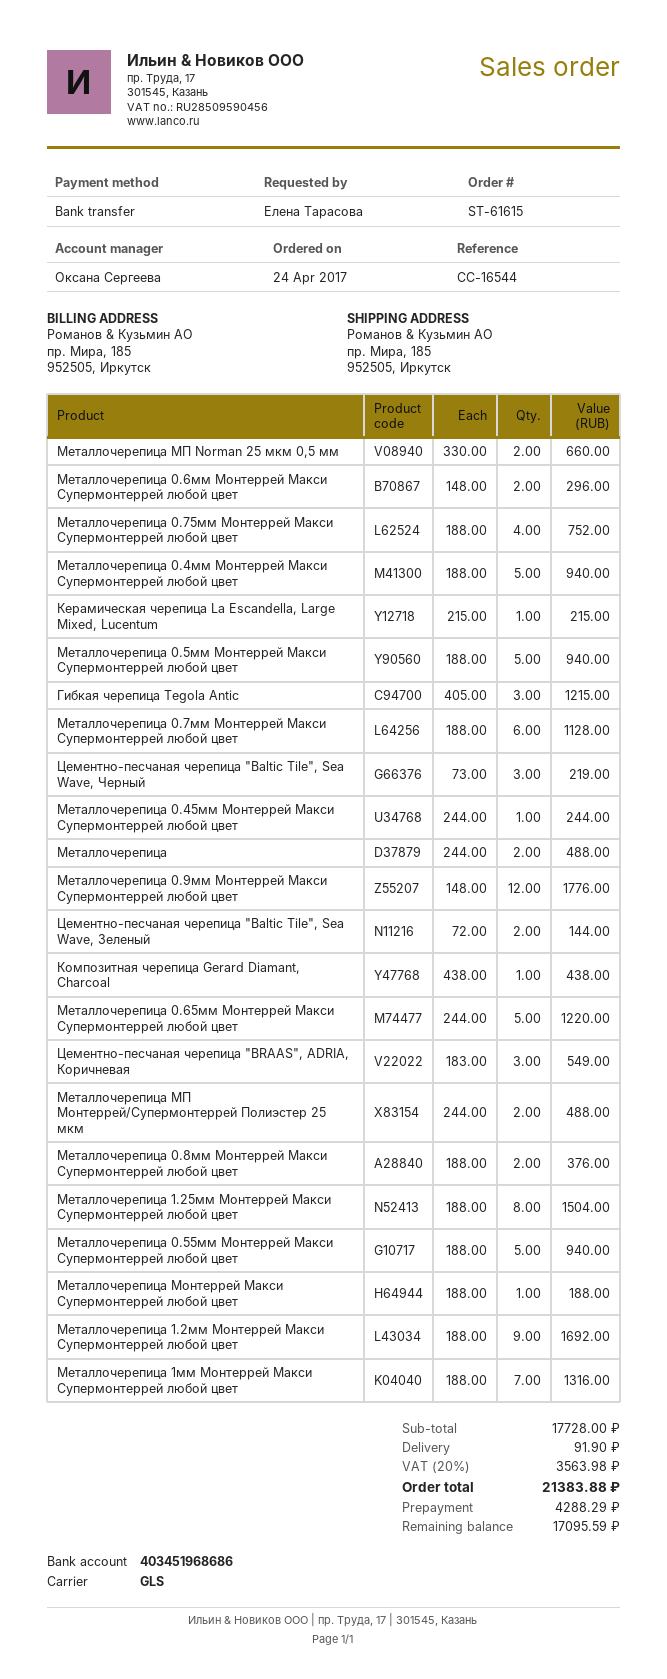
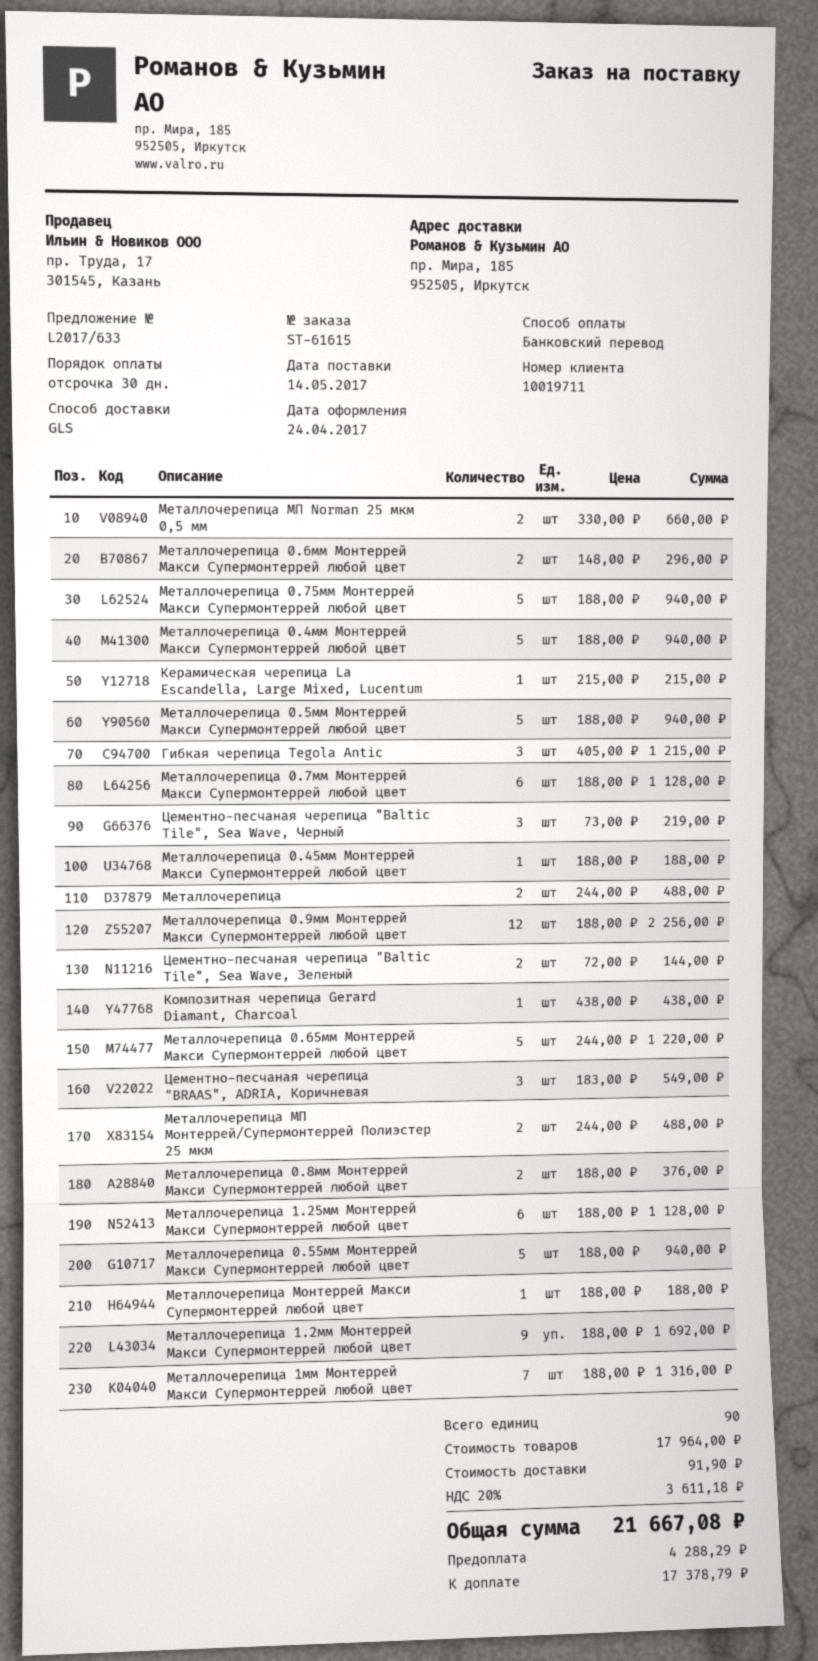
Металлочерепица 0.75мм Монтеррей Макси Супермонтеррей любой цвет: 4 x 188.00 = 752.00 -> 5 x 188.00 = 940.00
Металлочерепица 0.45мм Монтеррей Макси Супермонтеррей любой цвет: 1 x 244.00 = 244.00 -> 1 x 188.00 = 188.00
Металлочерепица 0.9мм Монтеррей Макси Супермонтеррей любой цвет: 12 x 148.00 = 1776.00 -> 12 x 188.00 = 2256.00
Металлочерепица 1.25мм Монтеррей Макси Супермонтеррей любой цвет: 8 x 188.00 = 1504.00 -> 6 x 188.00 = 1128.00
subtotal: 17728.00 -> 17964.00
tax: 20% = 3563.98 -> 20% = 3611.18
total: 21383.88 -> 21667.08
balance: 17095.59 -> 17378.79

